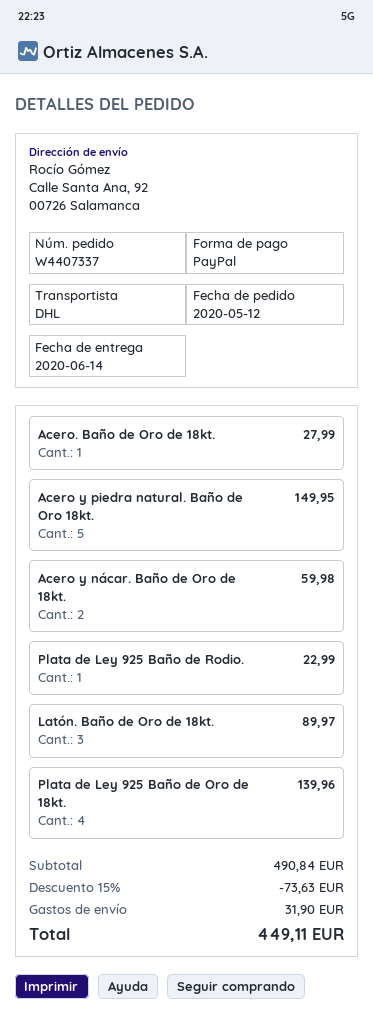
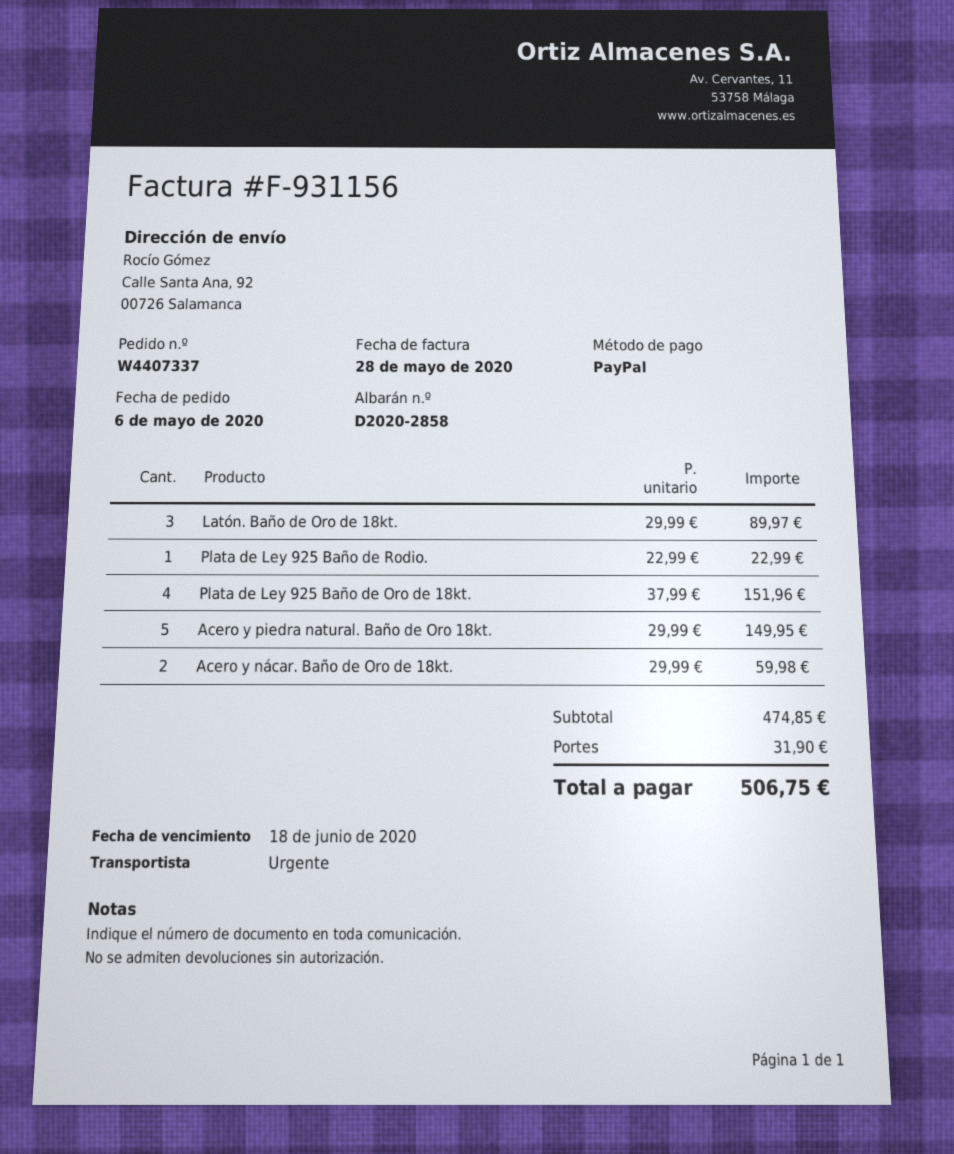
order date: 2020-05-12 -> 2020-05-06
shipping method: DHL -> express
Acero. Baño de Oro de 18kt.: 1 for 27.99 -> none
Plata de Ley 925 Baño de Oro de 18kt.: 4 for 139.96 -> 4 for 151.96
subtotal: 490.84 -> 474.85
discount: 15% = 73.63 -> none
total: 449.11 -> 506.75

